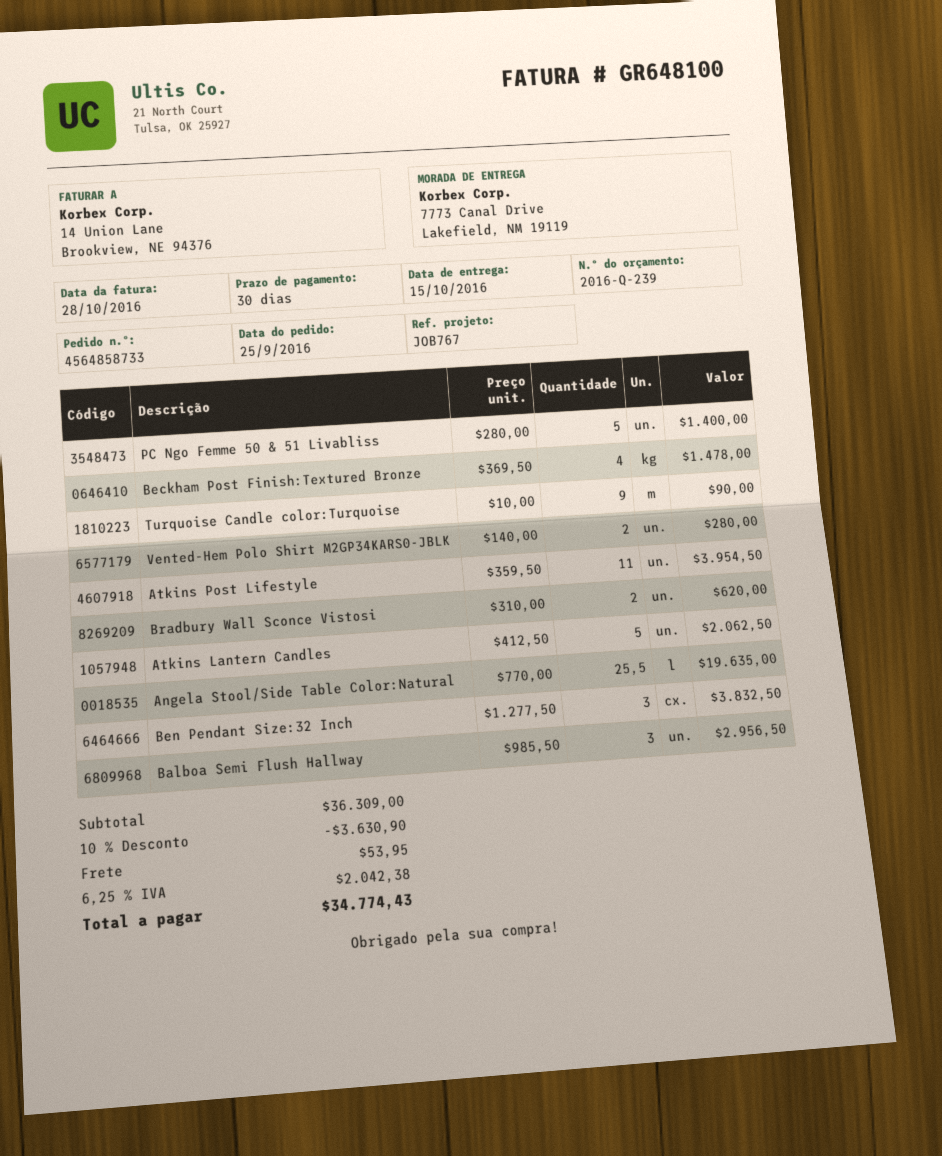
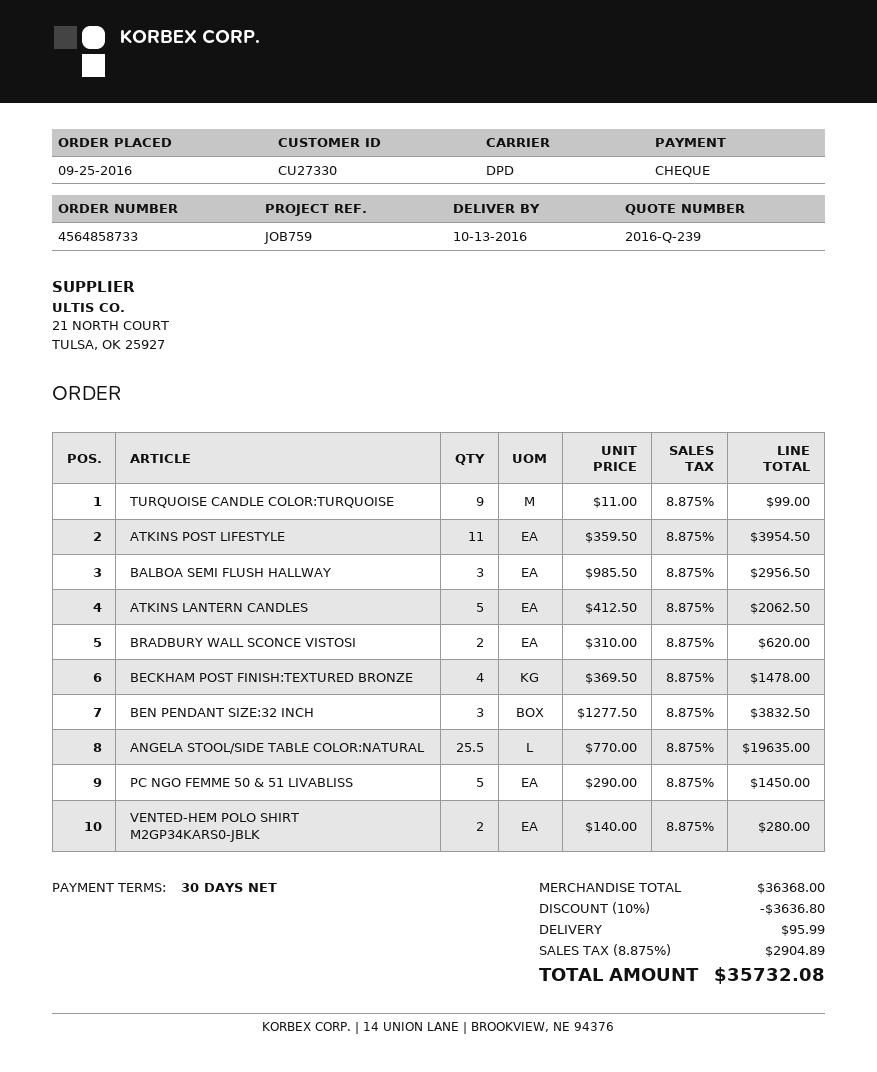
delivery date: 2016-10-15 -> 2016-10-13
reference: JOB767 -> JOB759
PC Ngo Femme 50 & 51 Livabliss: 5 x 280.00 = 1400.00 -> 5 x 290.00 = 1450.00
Turquoise Candle color:Turquoise: 9 x 10.00 = 90.00 -> 9 x 11.00 = 99.00
subtotal: 36309.00 -> 36368.00
discount: 10% = 3630.90 -> 10% = 3636.80
shipping: 53.95 -> 95.99
tax: 6.25% = 2042.38 -> 8.875% = 2904.89
total: 34774.43 -> 35732.08

